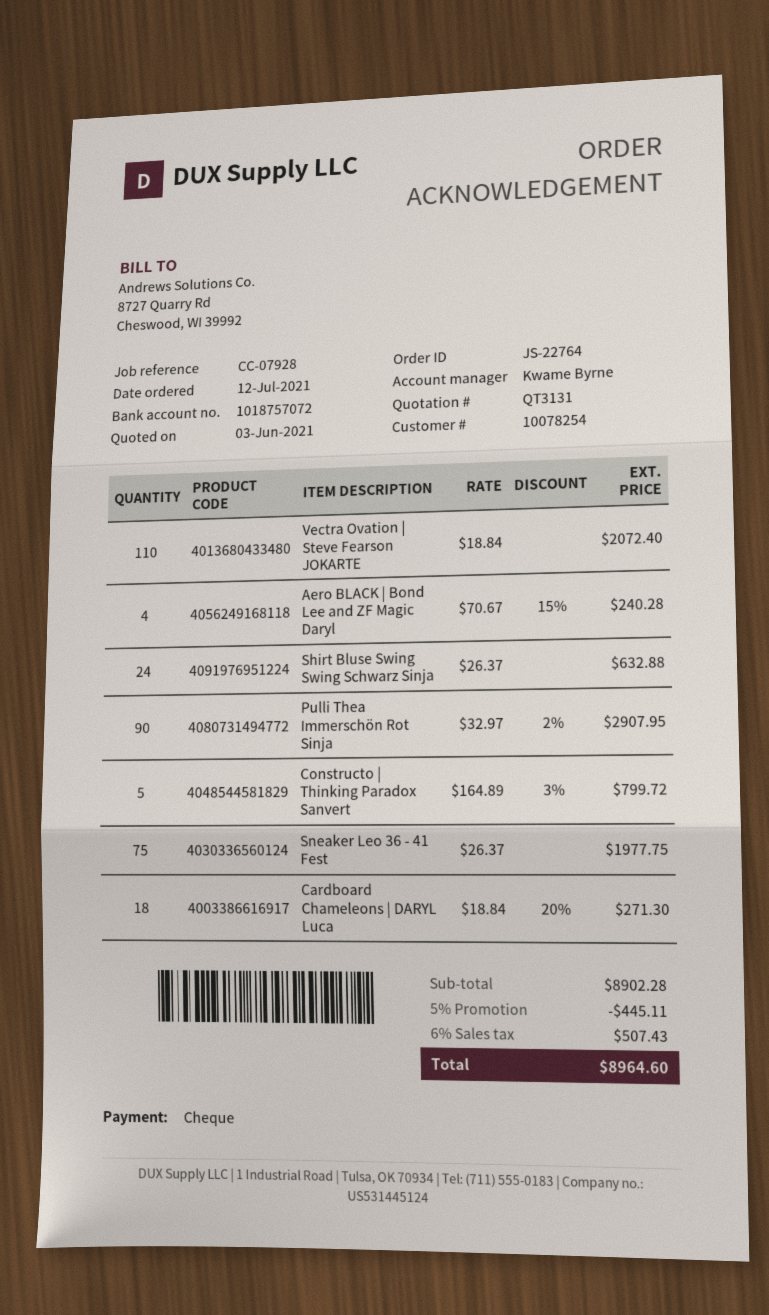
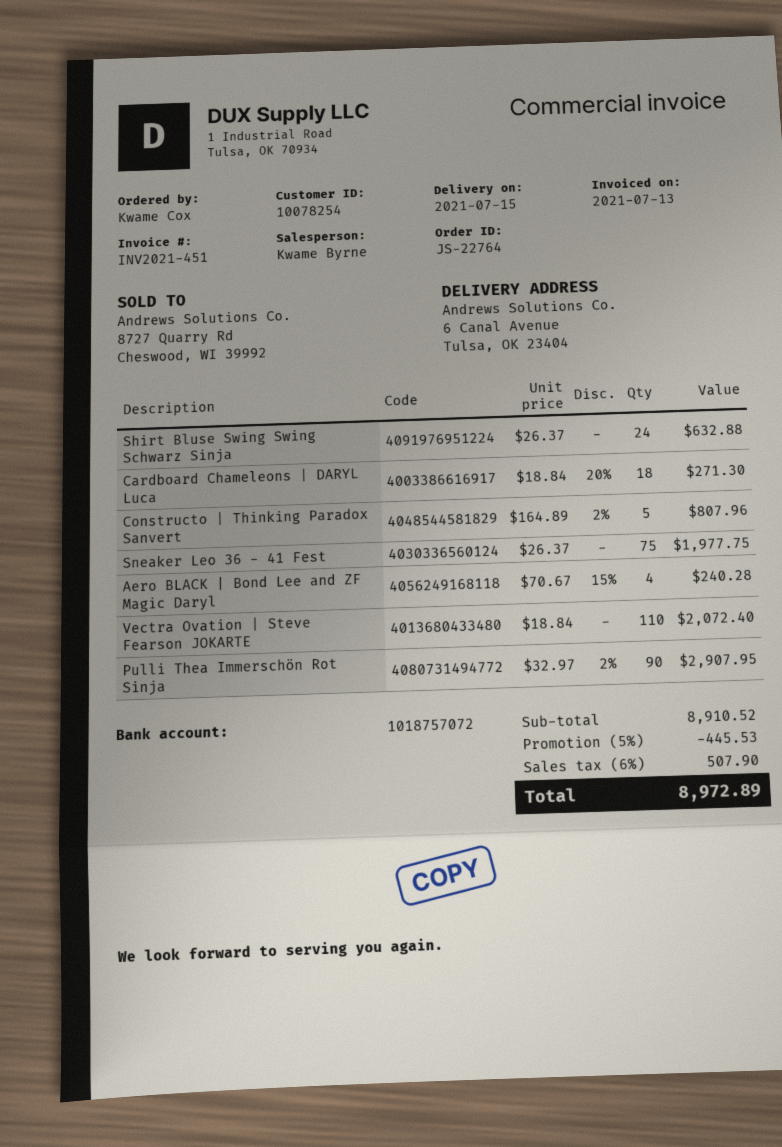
Constructo | Thinking Paradox Sanvert: 5 x 164.89 - 3% = 799.72 -> 5 x 164.89 - 2% = 807.96
subtotal: 8902.28 -> 8910.52
discount: 5% = 445.11 -> 5% = 445.53
tax: 6% = 507.43 -> 6% = 507.90
total: 8964.60 -> 8972.89

